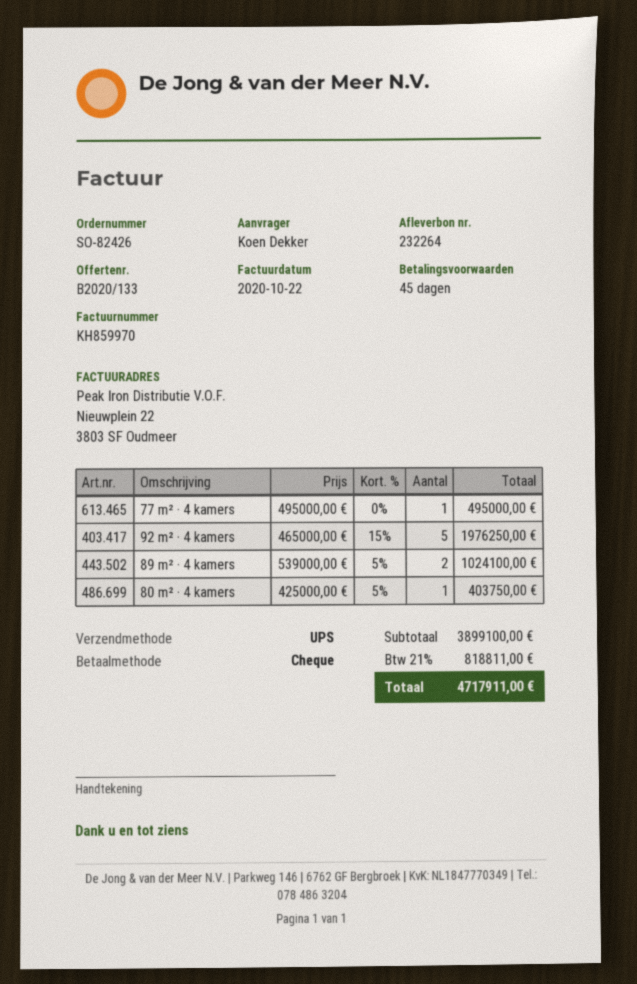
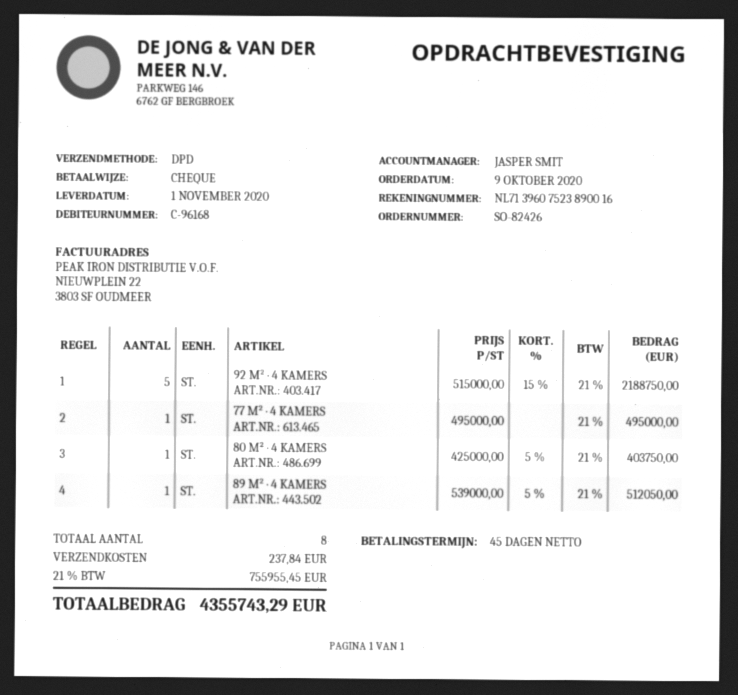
shipping method: UPS -> DPD
92 m² · 4 kamers: 5 x 465000.00 - 15% = 1976250.00 -> 5 x 515000.00 - 15% = 2188750.00
89 m² · 4 kamers: 2 x 539000.00 - 5% = 1024100.00 -> 1 x 539000.00 - 5% = 512050.00
shipping: none -> 237.84
tax: 21% = 818811.00 -> 21% = 755955.45
total: 4717911.00 -> 4355743.29

